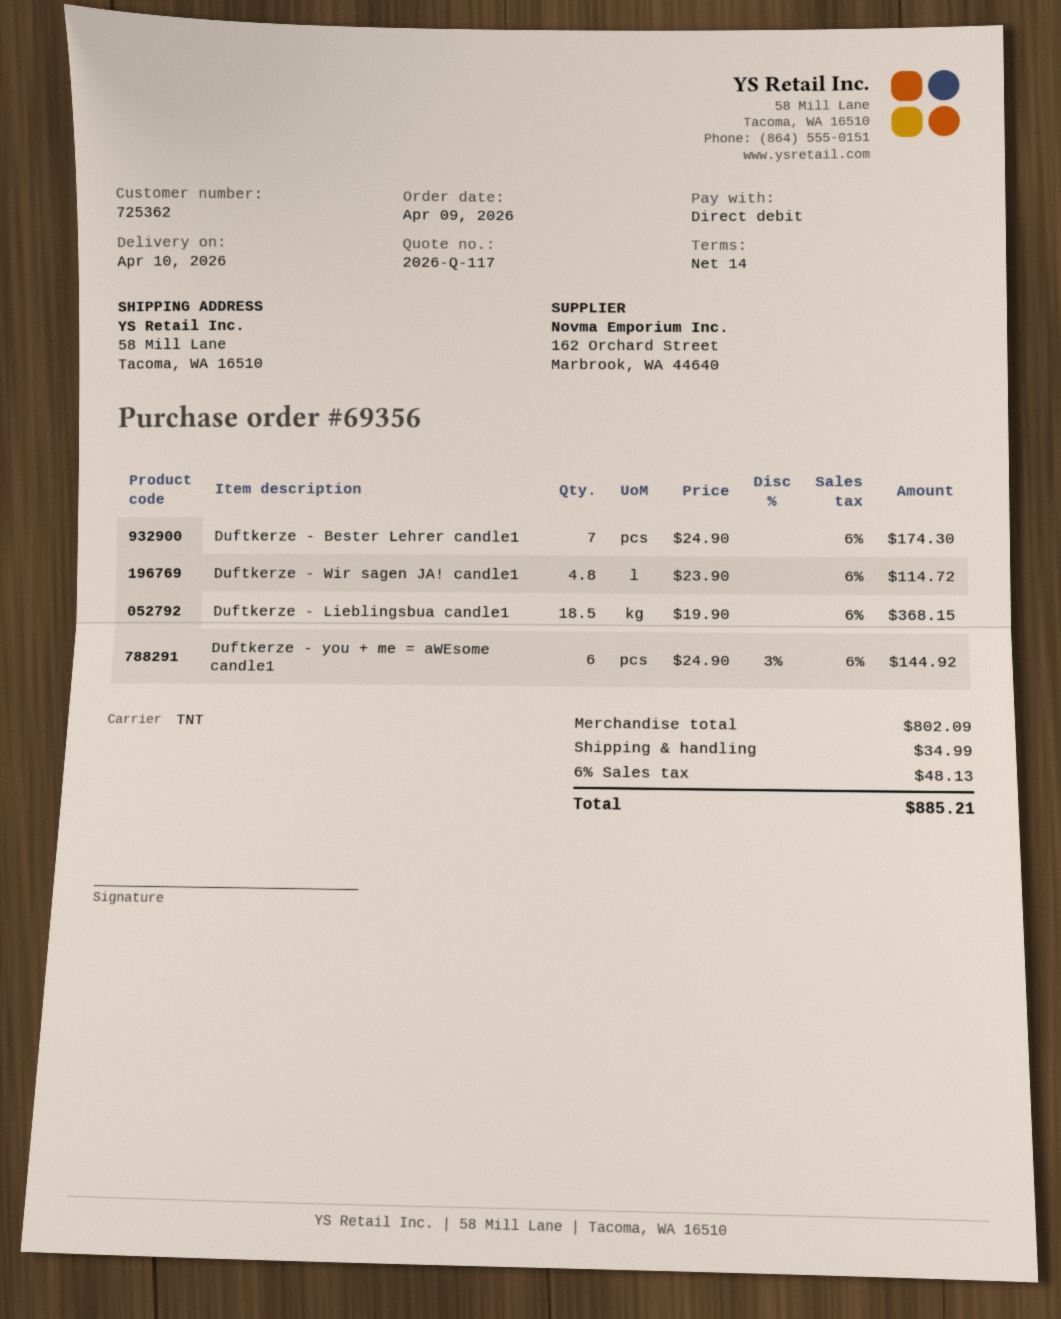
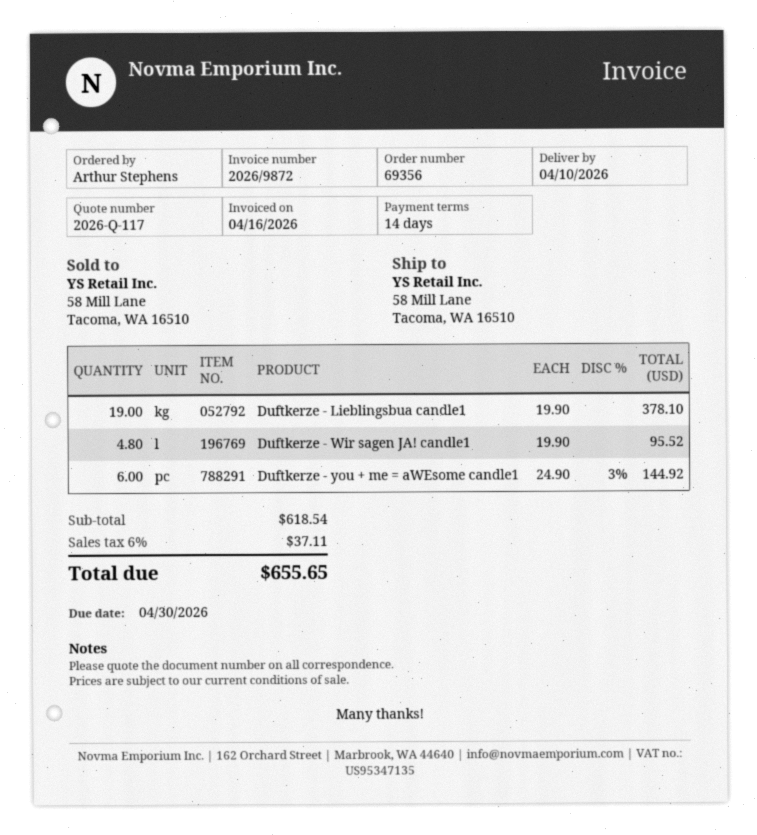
Duftkerze - Bester Lehrer candle1: 7 x 24.90 = 174.30 -> none
Duftkerze - Wir sagen JA! candle1: 4.8 x 23.90 = 114.72 -> 4.8 x 19.90 = 95.52
Duftkerze - Lieblingsbua candle1: 18.5 x 19.90 = 368.15 -> 19 x 19.90 = 378.10
subtotal: 802.09 -> 618.54
shipping: 34.99 -> none
tax: 6% = 48.13 -> 6% = 37.11
total: 885.21 -> 655.65

